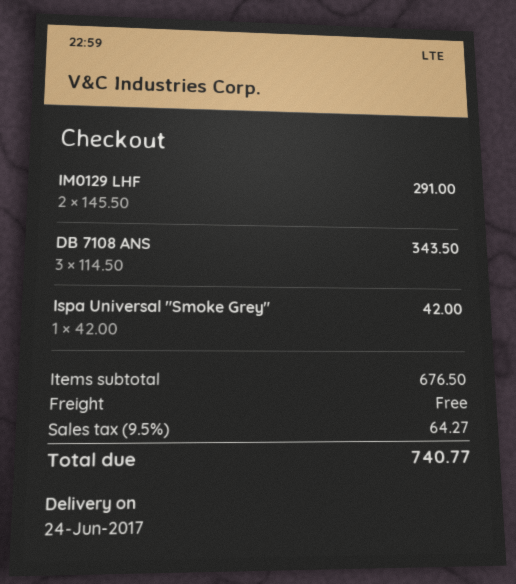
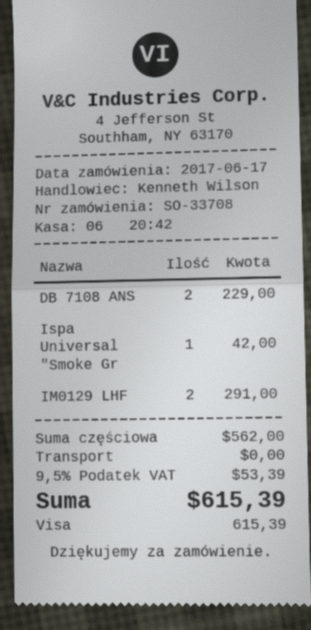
DB 7108 ANS: 3 for 343.50 -> 2 for 229.00
subtotal: 676.50 -> 562.00
tax: 9.5% = 64.27 -> 9.5% = 53.39
total: 740.77 -> 615.39

